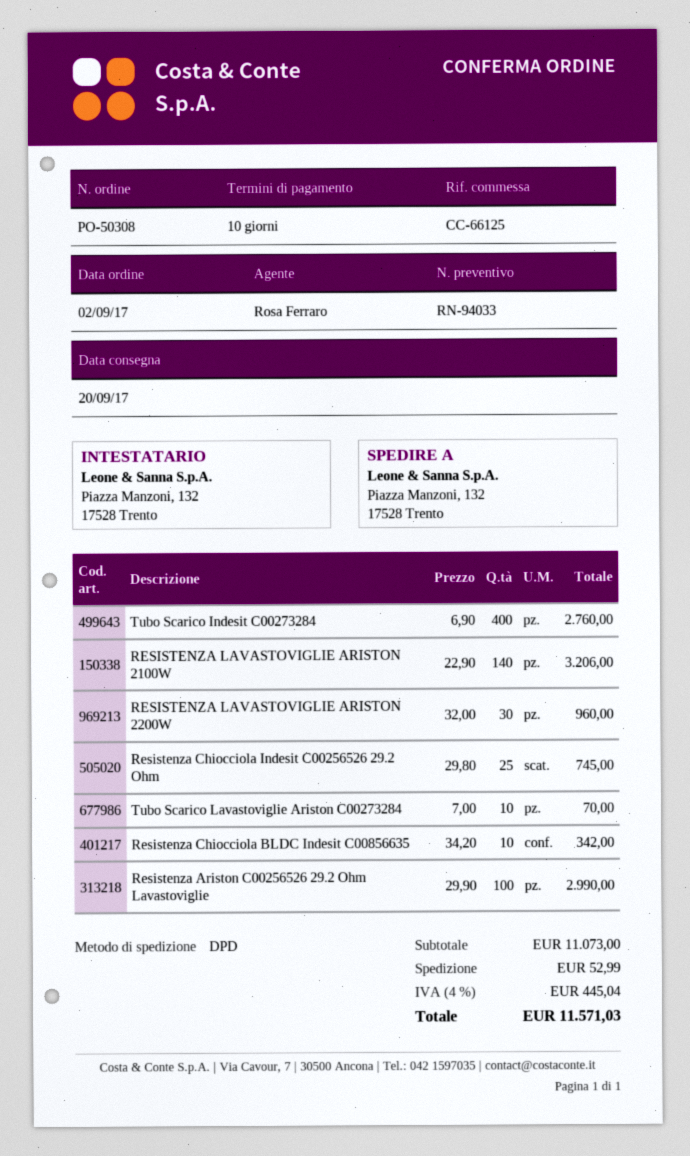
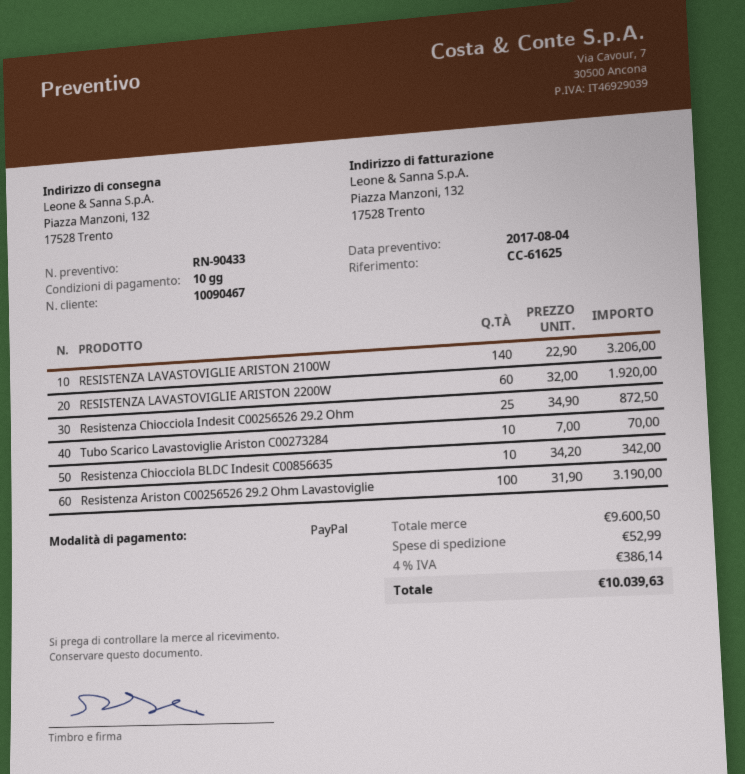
quote number: RN-94033 -> RN-90433
reference: CC-66125 -> CC-61625
Tubo Scarico Indesit C00273284: 400 x 6.90 = 2760.00 -> none
RESISTENZA LAVASTOVIGLIE ARISTON 2200W: 30 x 32.00 = 960.00 -> 60 x 32.00 = 1920.00
Resistenza Chiocciola Indesit C00256526 29.2 Ohm: 25 x 29.80 = 745.00 -> 25 x 34.90 = 872.50
Resistenza Ariston C00256526 29.2 Ohm Lavastoviglie: 100 x 29.90 = 2990.00 -> 100 x 31.90 = 3190.00
subtotal: 11073.00 -> 9600.50
tax: 4% = 445.04 -> 4% = 386.14
total: 11571.03 -> 10039.63

